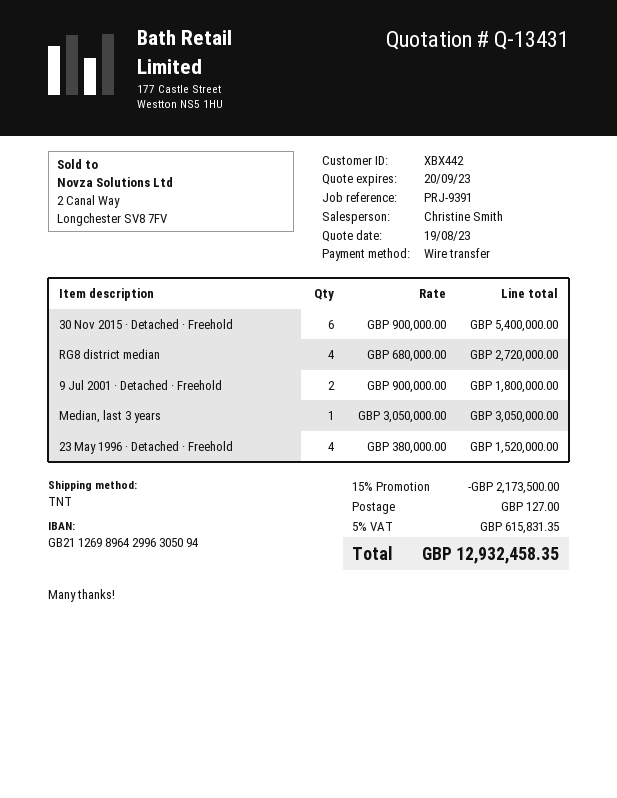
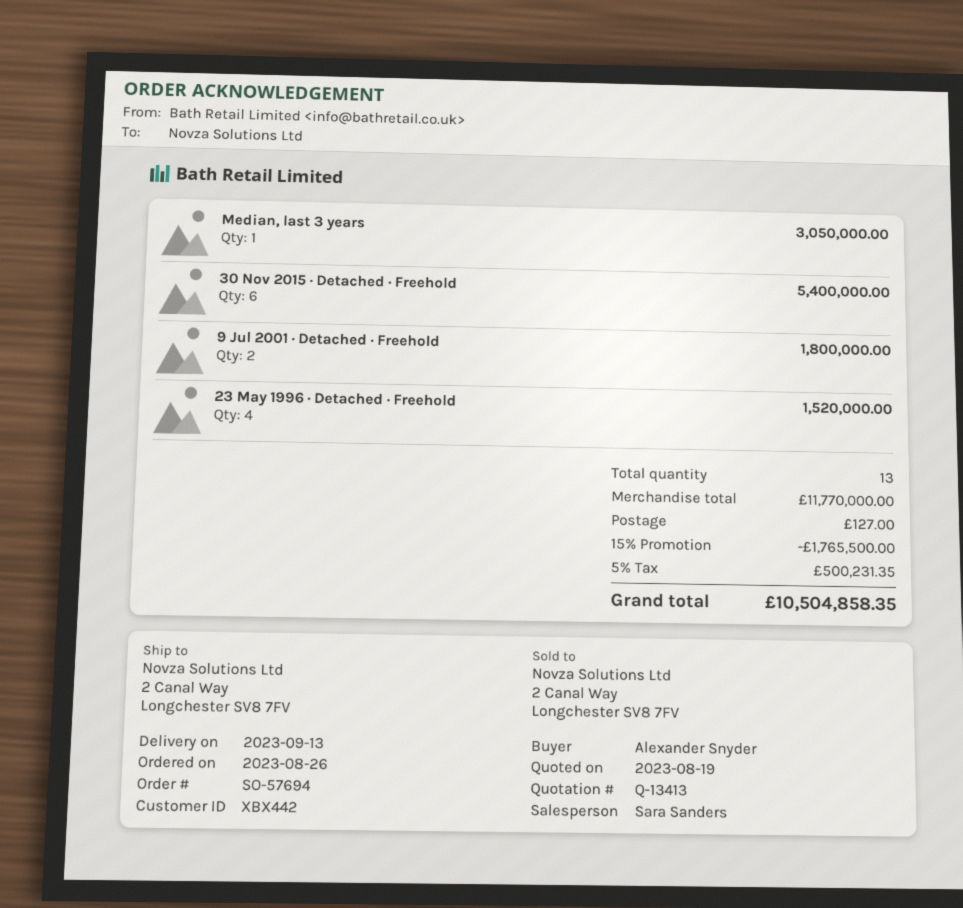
quote number: Q-13431 -> Q-13413
sales rep: Christine Smith -> Sara Sanders
RG8 district median: 4 for 2720000.00 -> none
discount: 15% = 2173500.00 -> 15% = 1765500.00
tax: 5% = 615831.35 -> 5% = 500231.35
total: 12932458.35 -> 10504858.35

